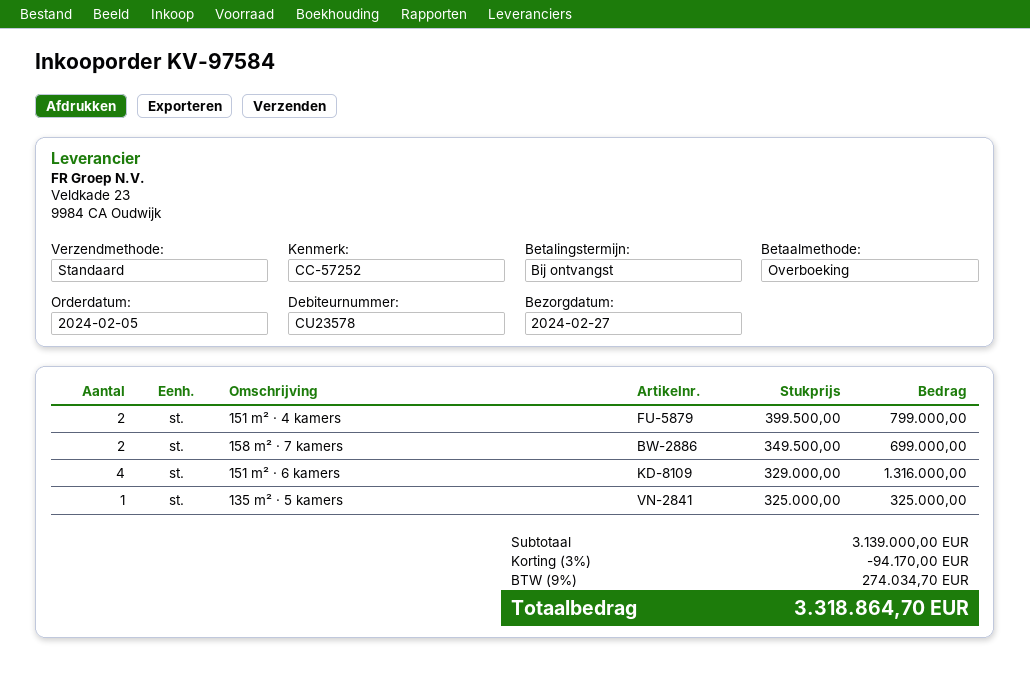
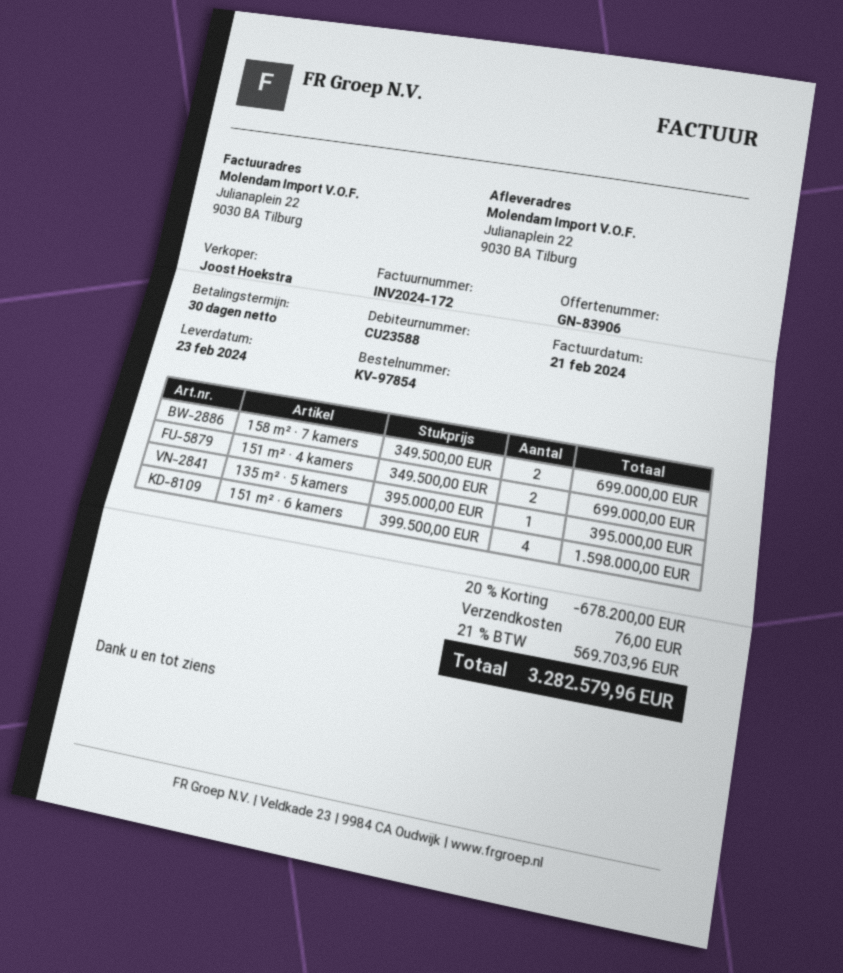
order number: KV-97584 -> KV-97854
delivery date: 2024-02-27 -> 2024-02-23
payment terms: on receipt -> 30 days
customer number: CU23578 -> CU23588
151 m² · 4 kamers: 2 x 399500.00 = 799000.00 -> 2 x 349500.00 = 699000.00
151 m² · 6 kamers: 4 x 329000.00 = 1316000.00 -> 4 x 399500.00 = 1598000.00
135 m² · 5 kamers: 1 x 325000.00 = 325000.00 -> 1 x 395000.00 = 395000.00
discount: 3% = 94170.00 -> 20% = 678200.00
shipping: none -> 76.00
tax: 9% = 274034.70 -> 21% = 569703.96
total: 3318864.70 -> 3282579.96

